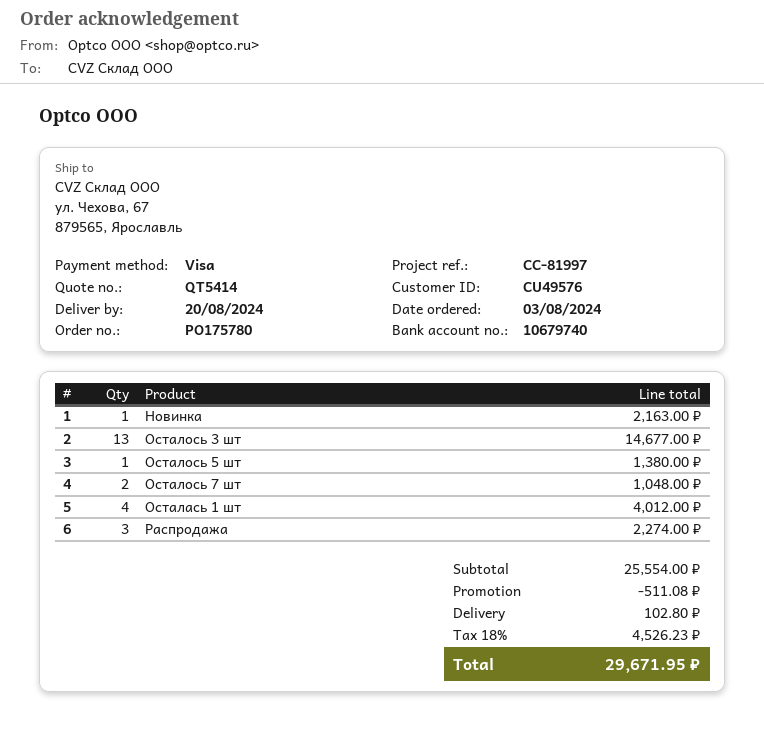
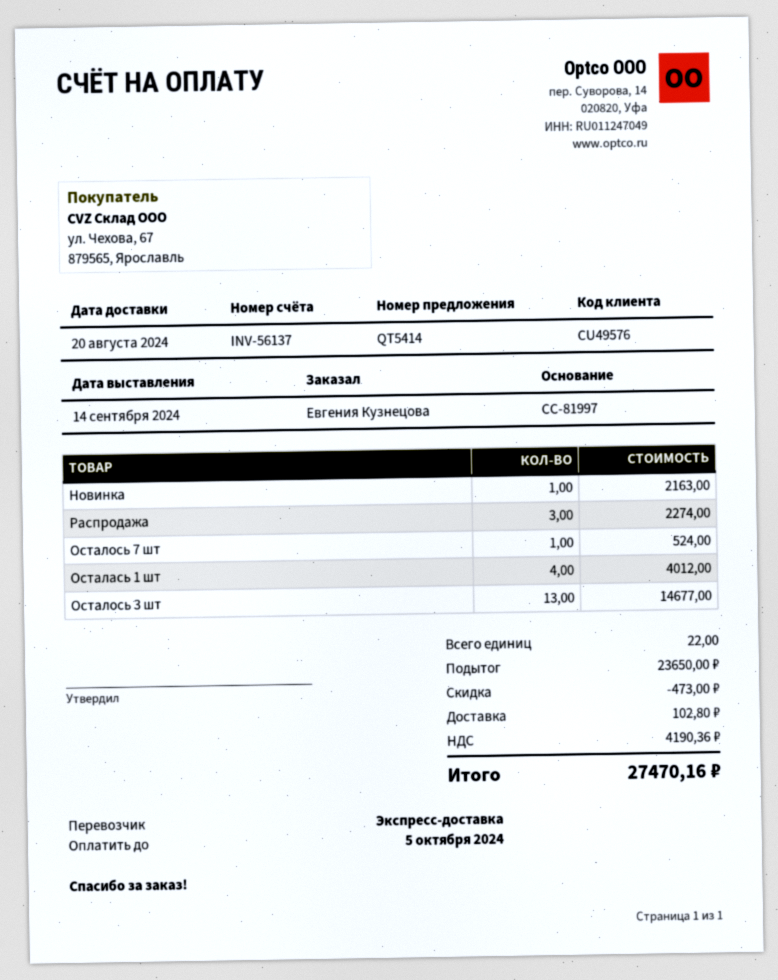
Осталось 5 шт: 1 for 1380.00 -> none
Осталось 7 шт: 2 for 1048.00 -> 1 for 524.00
subtotal: 25554.00 -> 23650.00
discount: 511.08 -> 473.00
tax: 4526.23 -> 4190.36
total: 29671.95 -> 27470.16

